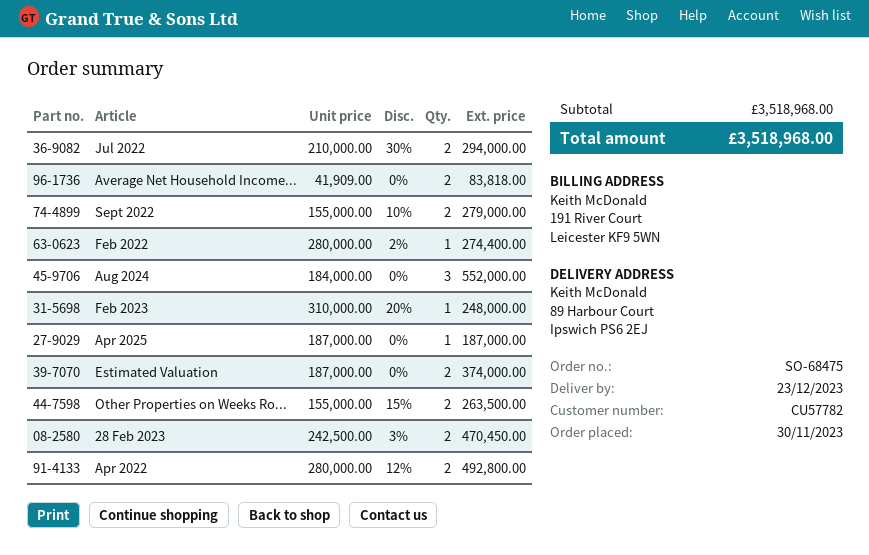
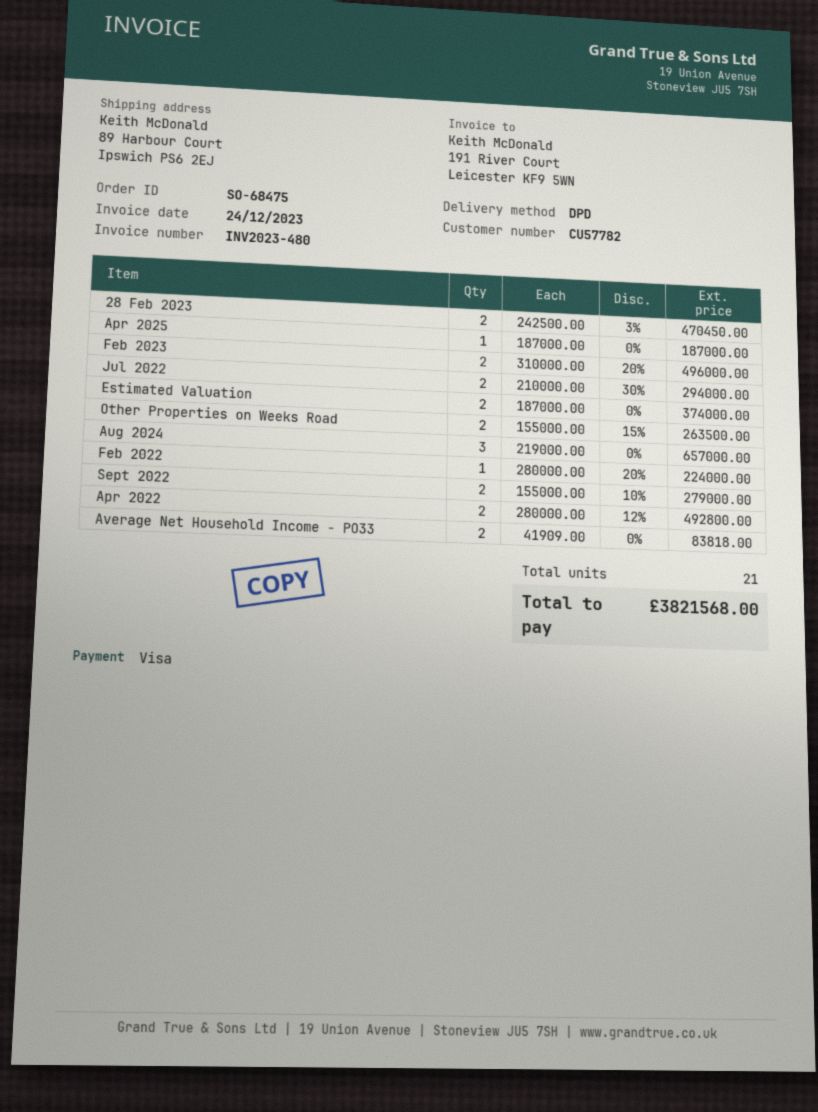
Feb 2022: 1 x 280000.00 - 2% = 274400.00 -> 1 x 280000.00 - 20% = 224000.00
Aug 2024: 3 x 184000.00 = 552000.00 -> 3 x 219000.00 = 657000.00
Feb 2023: 1 x 310000.00 - 20% = 248000.00 -> 2 x 310000.00 - 20% = 496000.00
total: 3518968.00 -> 3821568.00

